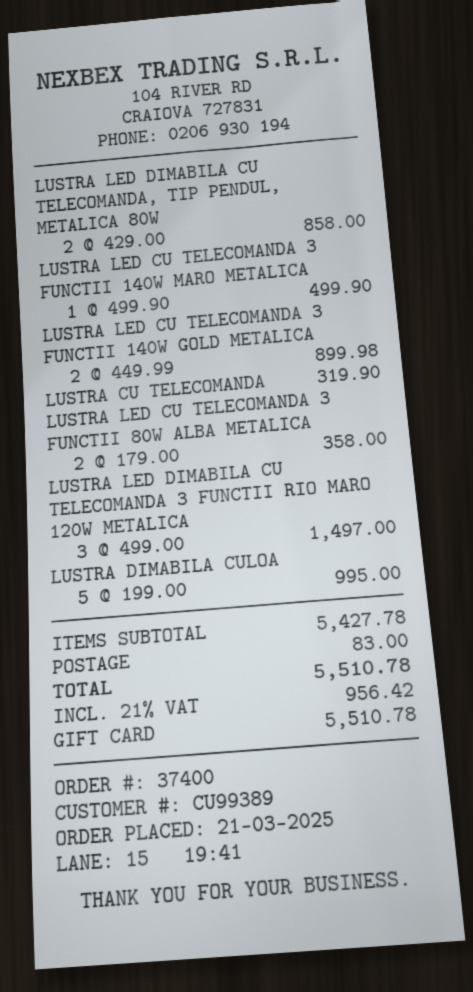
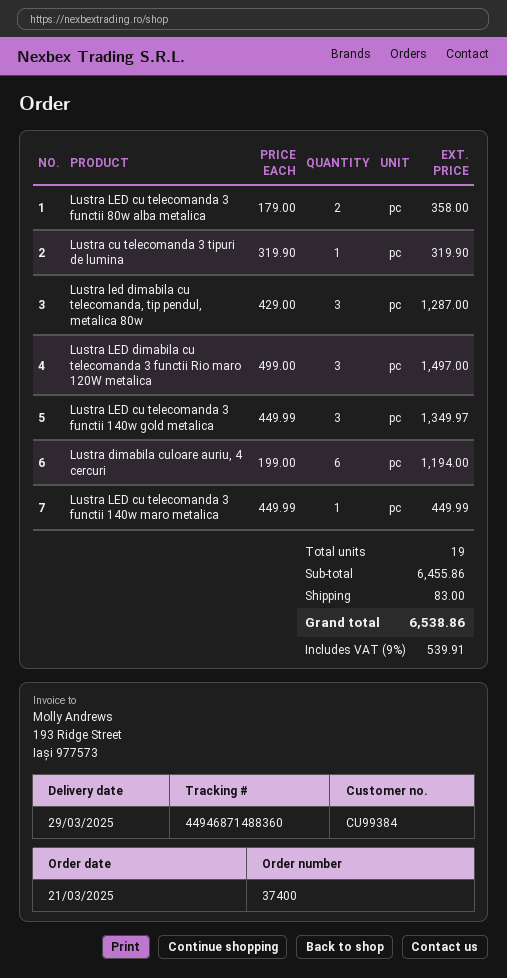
customer number: CU99389 -> CU99384
LUSTRA LED DIMABILA CU TELECOMANDA, TIP PENDUL, METALICA 80W: 2 x 429.00 = 858.00 -> 3 x 429.00 = 1287.00
LUSTRA LED CU TELECOMANDA 3 FUNCTII 140W MARO METALICA: 1 x 499.90 = 499.90 -> 1 x 449.99 = 449.99
LUSTRA LED CU TELECOMANDA 3 FUNCTII 140W GOLD METALICA: 2 x 449.99 = 899.98 -> 3 x 449.99 = 1349.97
LUSTRA DIMABILA CULOA: 5 x 199.00 = 995.00 -> 6 x 199.00 = 1194.00
subtotal: 5427.78 -> 6455.86
tax: 21% = 956.42 -> 9% = 539.91
total: 5510.78 -> 6538.86

